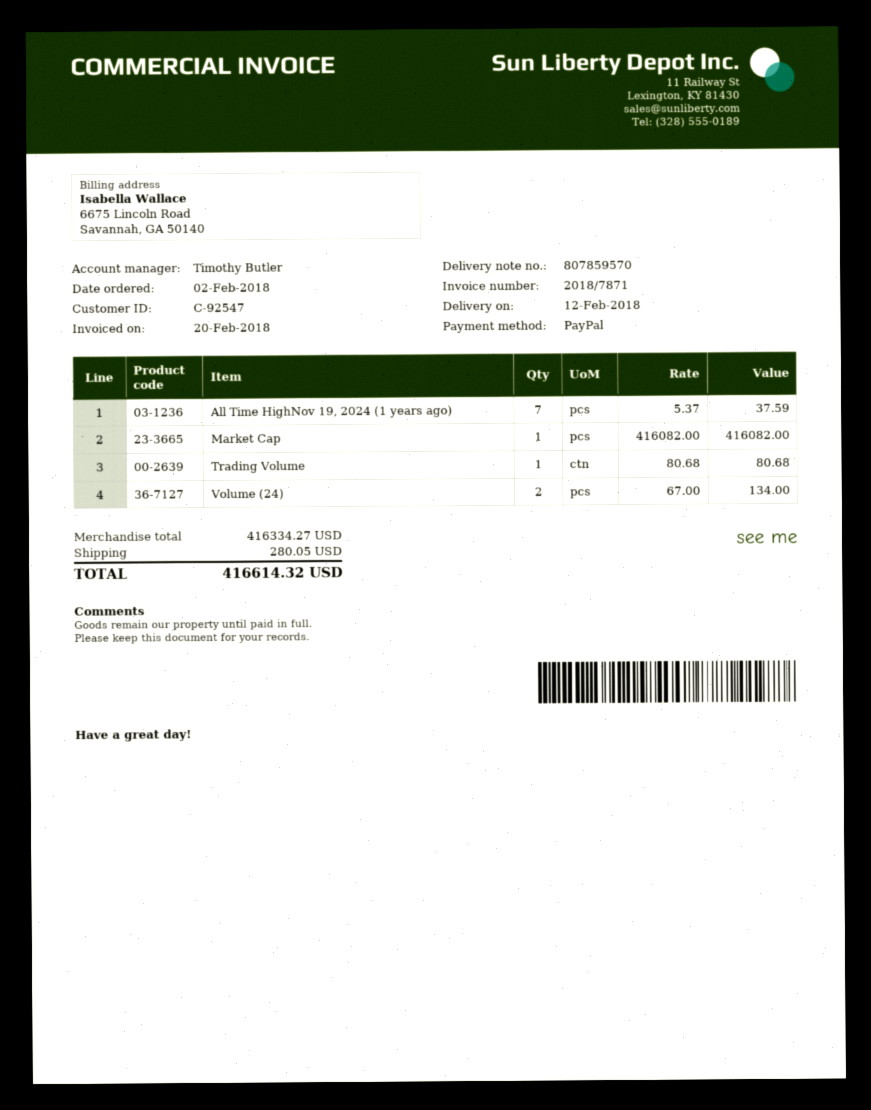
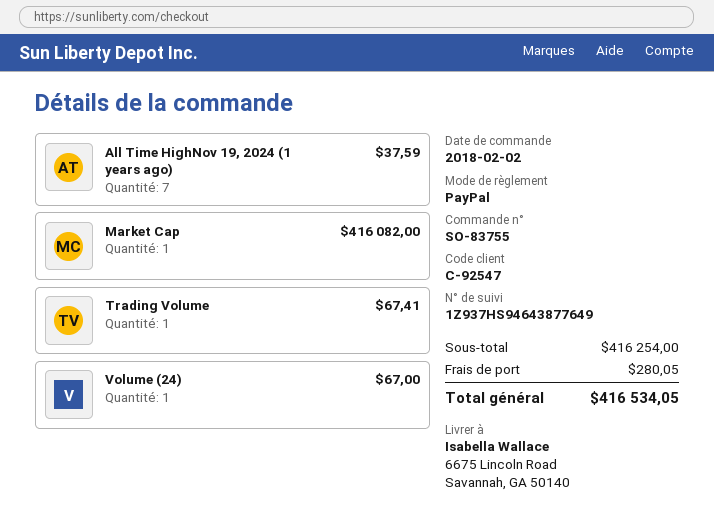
Trading Volume: 1 for 80.68 -> 1 for 67.41
Volume (24): 2 for 134.00 -> 1 for 67.00
subtotal: 416334.27 -> 416254.00
total: 416614.32 -> 416534.05

